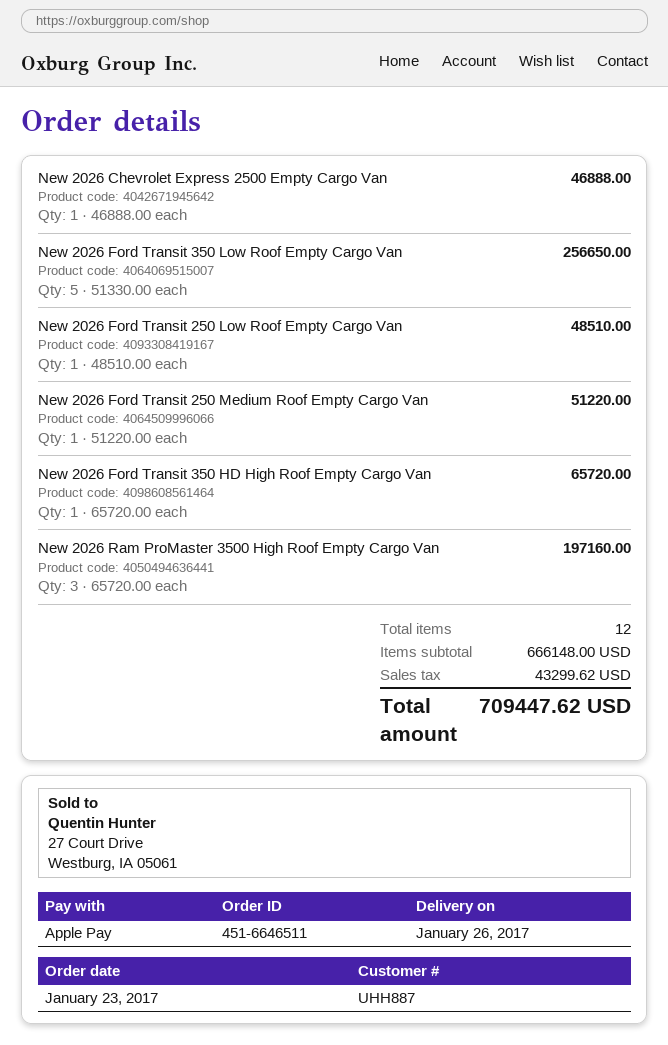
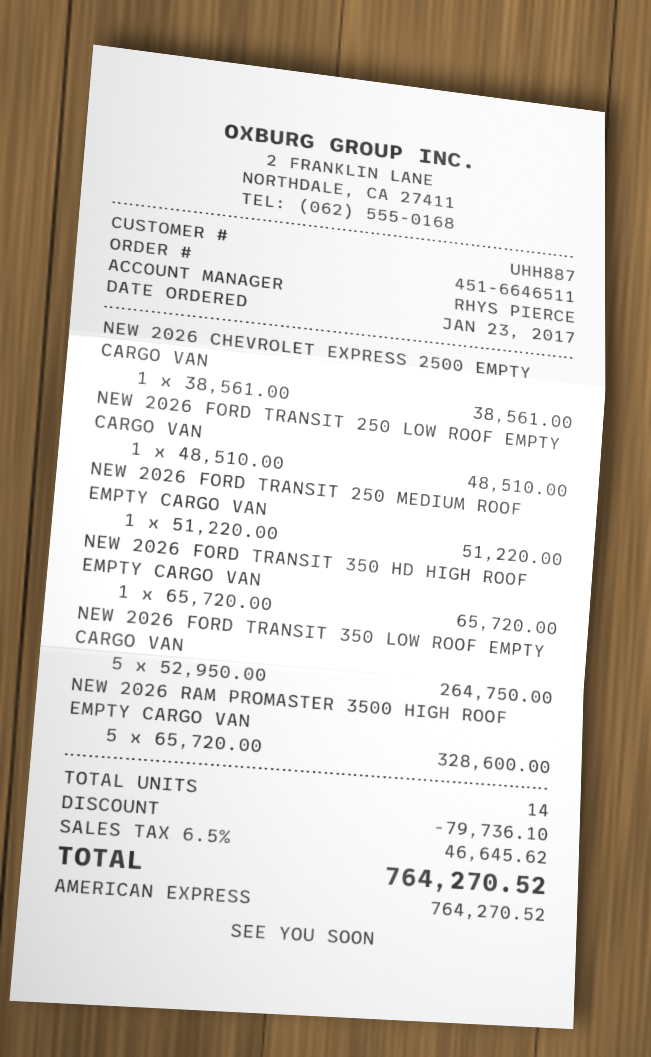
payment method: Apple Pay -> American Express
New 2026 Chevrolet Express 2500 Empty Cargo Van: 1 x 46888.00 = 46888.00 -> 1 x 38561.00 = 38561.00
New 2026 Ford Transit 350 Low Roof Empty Cargo Van: 5 x 51330.00 = 256650.00 -> 5 x 52950.00 = 264750.00
New 2026 Ram ProMaster 3500 High Roof Empty Cargo Van: 3 x 65720.00 = 197160.00 -> 5 x 65720.00 = 328600.00
total quantity: 12 -> 14
discount: none -> 79736.10
tax: 43299.62 -> 46645.62
total: 709447.62 -> 764270.52

